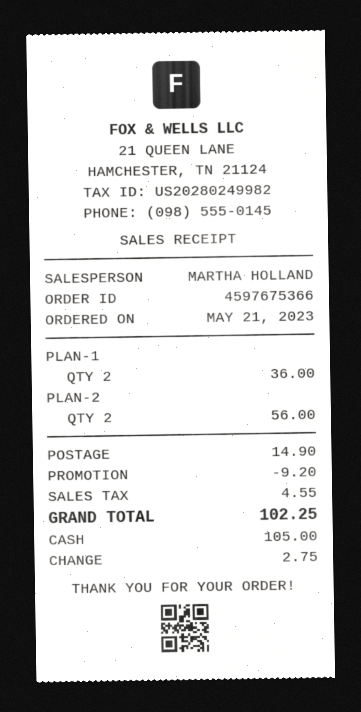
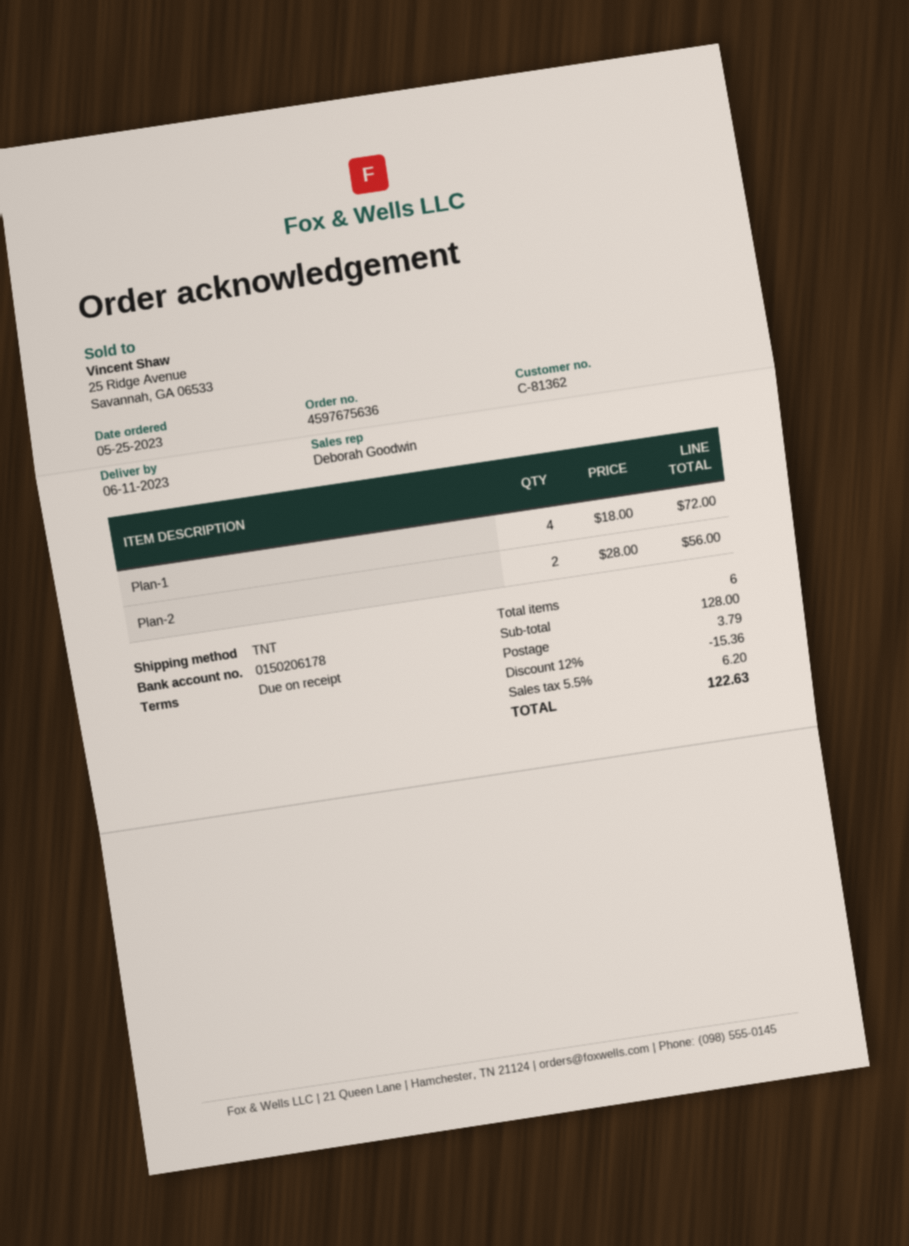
order number: 4597675366 -> 4597675636
order date: 2023-05-21 -> 2023-05-25
sales rep: MARTHA HOLLAND -> Deborah Goodwin
PLAN-1: 2 for 36.00 -> 4 for 72.00
discount: 9.20 -> 15.36
shipping: 14.90 -> 3.79
tax: 4.55 -> 6.20
total: 102.25 -> 122.63

